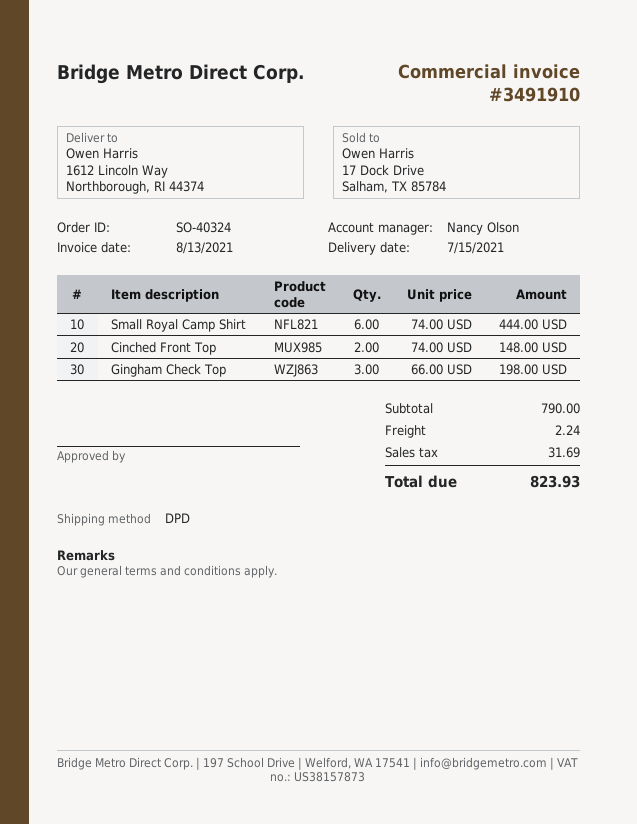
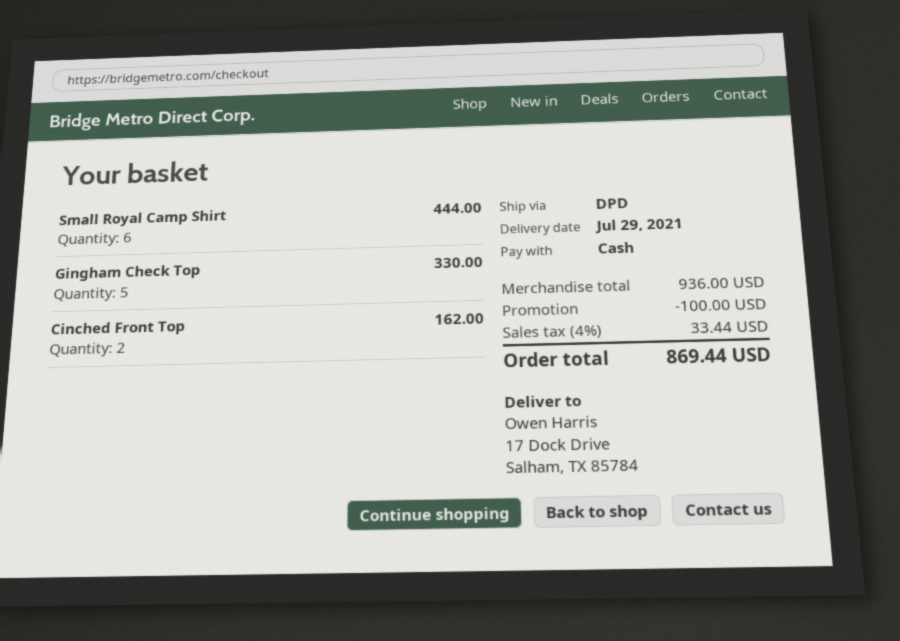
delivery date: 2021-07-15 -> 2021-07-29
ship to: 1612 Lincoln Way, Northborough, RI 44374 -> 17 Dock Drive, Salham, TX 85784
Cinched Front Top: 2 for 148.00 -> 2 for 162.00
Gingham Check Top: 3 for 198.00 -> 5 for 330.00
subtotal: 790.00 -> 936.00
discount: none -> 100.00
shipping: 2.24 -> none
tax: 31.69 -> 33.44
total: 823.93 -> 869.44

